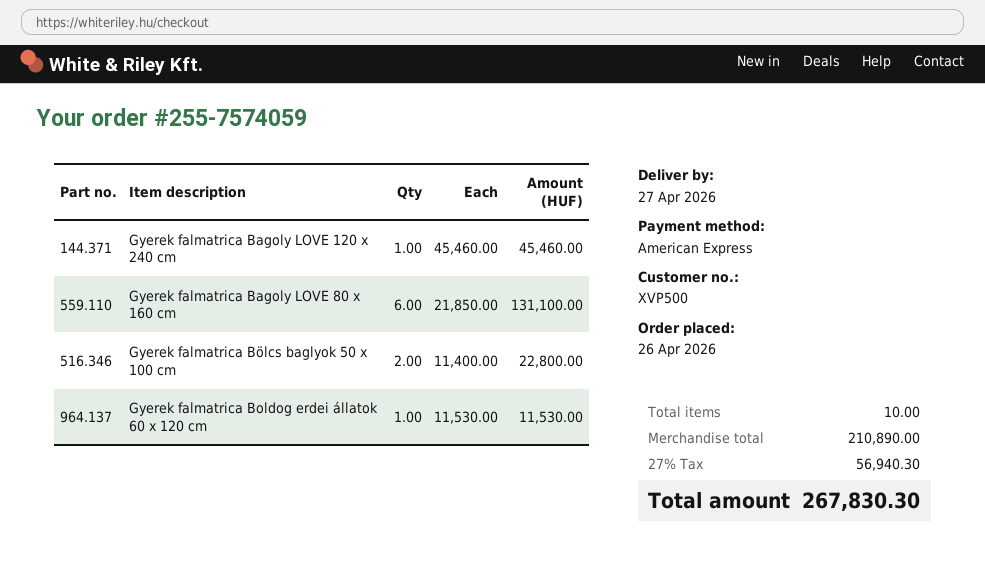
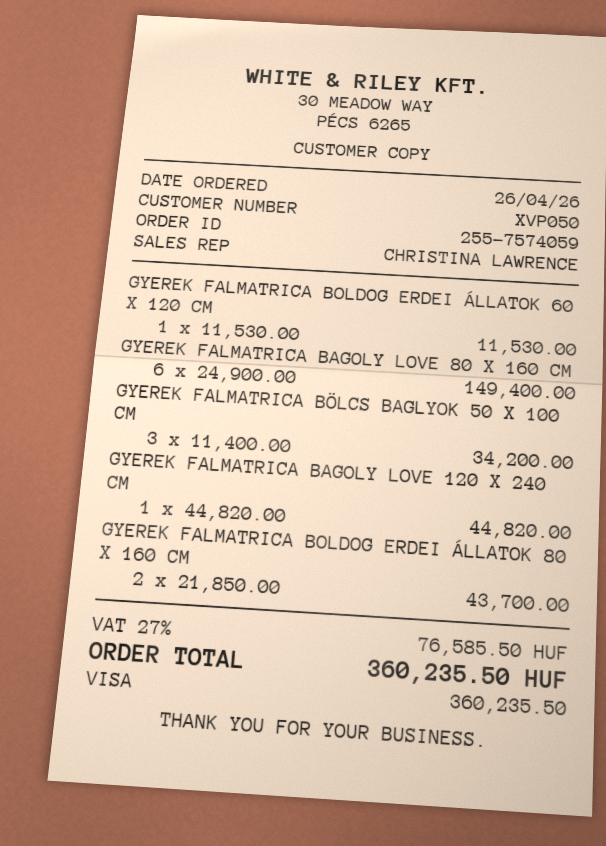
customer number: XVP500 -> XVP050
payment method: American Express -> Visa
Gyerek falmatrica Bagoly LOVE 120 x 240 cm: 1 x 45460.00 = 45460.00 -> 1 x 44820.00 = 44820.00
Gyerek falmatrica Bagoly LOVE 80 x 160 cm: 6 x 21850.00 = 131100.00 -> 6 x 24900.00 = 149400.00
Gyerek falmatrica Bölcs baglyok 50 x 100 cm: 2 x 11400.00 = 22800.00 -> 3 x 11400.00 = 34200.00
GYEREK FALMATRICA BOLDOG ERDEI ÁLLATOK 80 X 160 CM: none -> 2 x 21850.00 = 43700.00
tax: 27% = 56940.30 -> 27% = 76585.50
total: 267830.30 -> 360235.50

